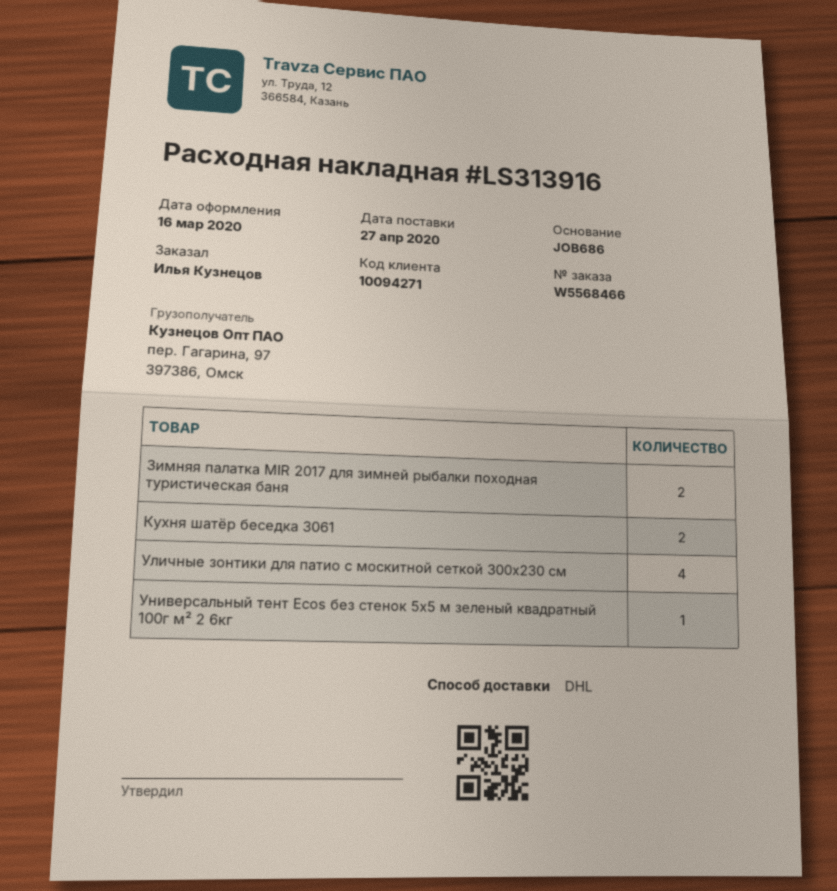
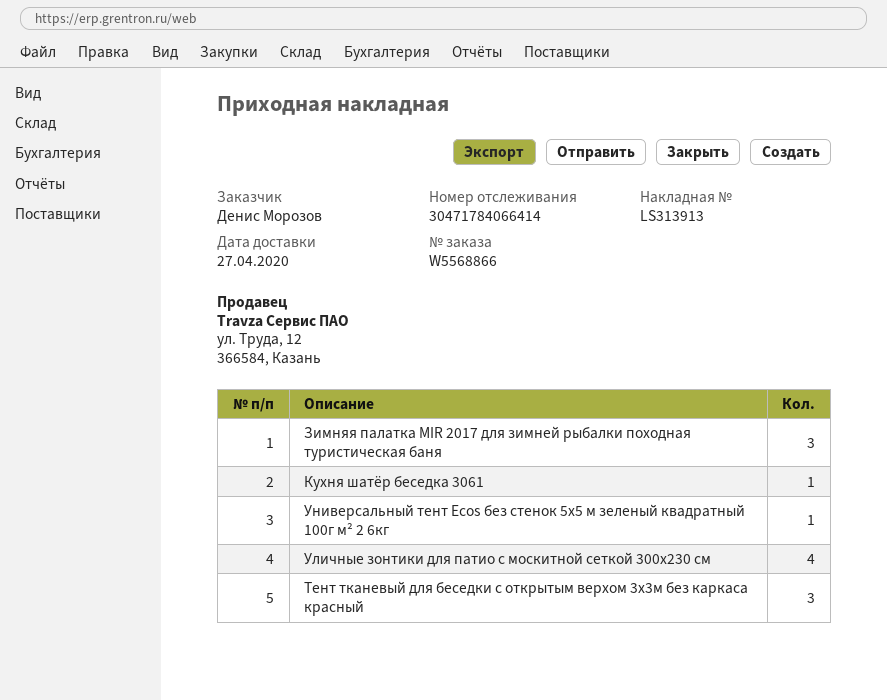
order number: W5568466 -> W5568866
delivery note number: LS313916 -> LS313913
ordered by: Илья Кузнецов -> Денис Морозов
Зимняя палатка MIR 2017 для зимней рыбалки походная туристическая баня: 2 -> 3
Кухня шатёр беседка 3061: 2 -> 1
Тент тканевый для беседки с открытым верхом 3х3м без каркаса красный: none -> 3

